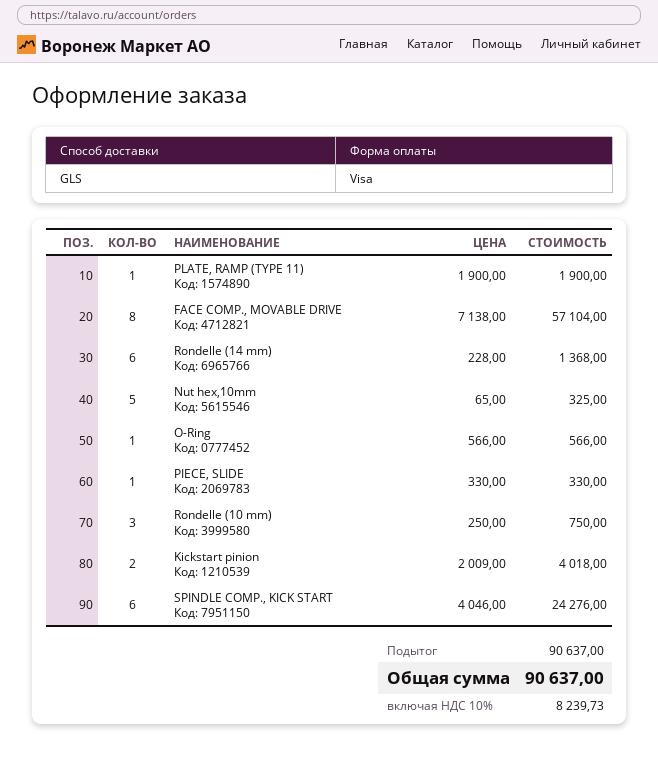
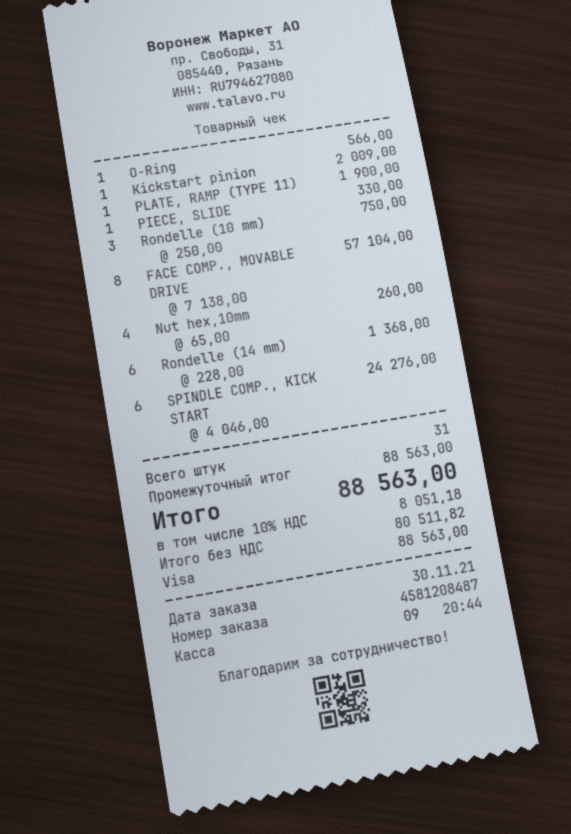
Nut hex,10mm: 5 x 65.00 = 325.00 -> 4 x 65.00 = 260.00
Kickstart pinion: 2 x 2009.00 = 4018.00 -> 1 x 2009.00 = 2009.00
subtotal: 90637.00 -> 88563.00
tax: 10% = 8239.73 -> 10% = 8051.18
total: 90637.00 -> 88563.00

